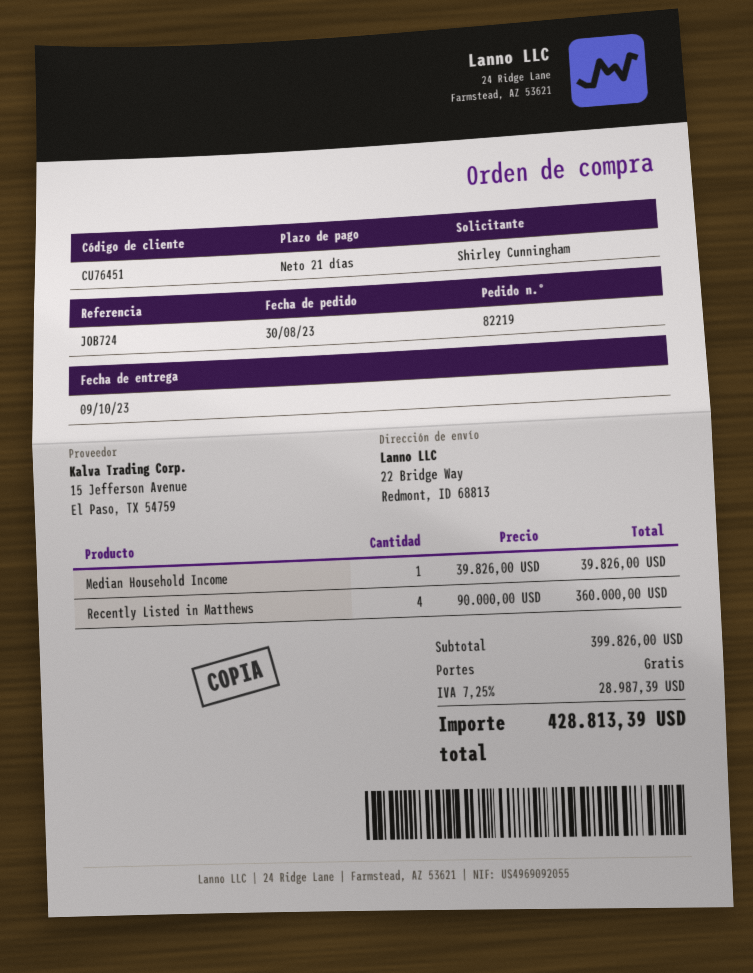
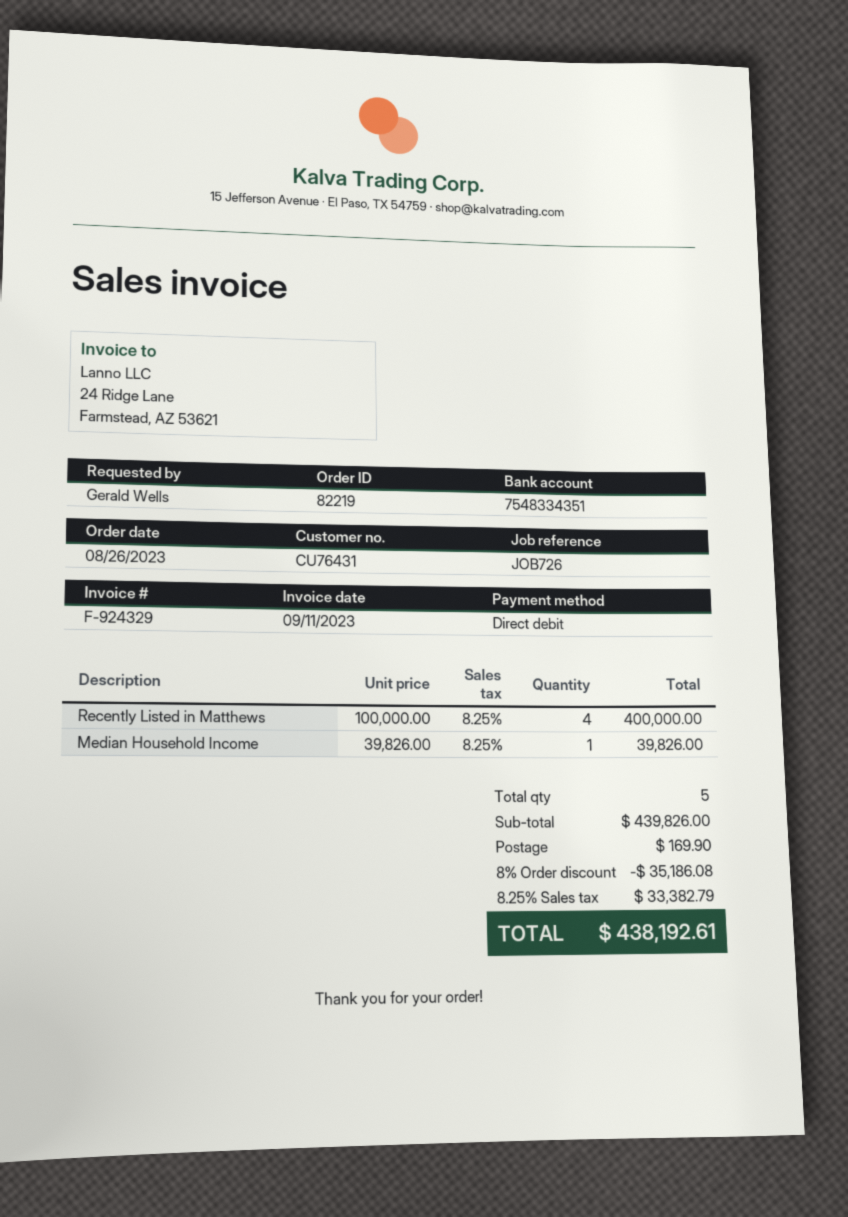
order date: 2023-08-30 -> 2023-08-26
customer number: CU76451 -> CU76431
reference: JOB724 -> JOB726
ordered by: Shirley Cunningham -> Gerald Wells
Recently Listed in Matthews: 4 x 90000.00 = 360000.00 -> 4 x 100000.00 = 400000.00
subtotal: 399826.00 -> 439826.00
discount: none -> 8% = 35186.08
shipping: 0.00 -> 169.90
tax: 7.25% = 28987.39 -> 8.25% = 33382.79
total: 428813.39 -> 438192.61

